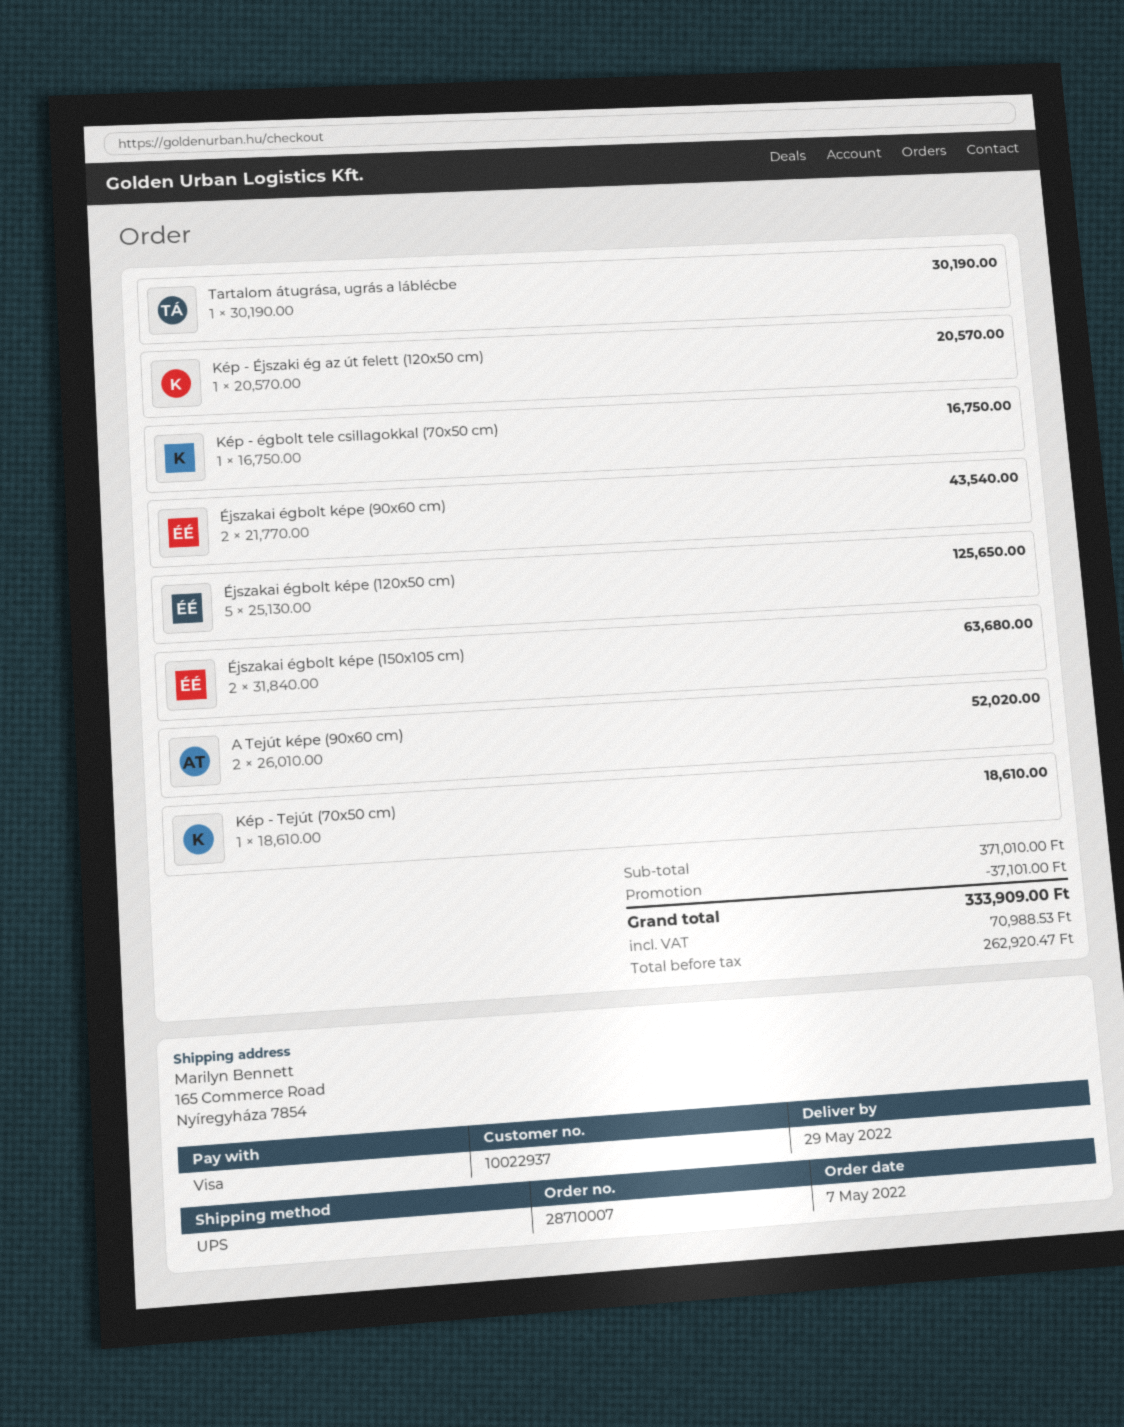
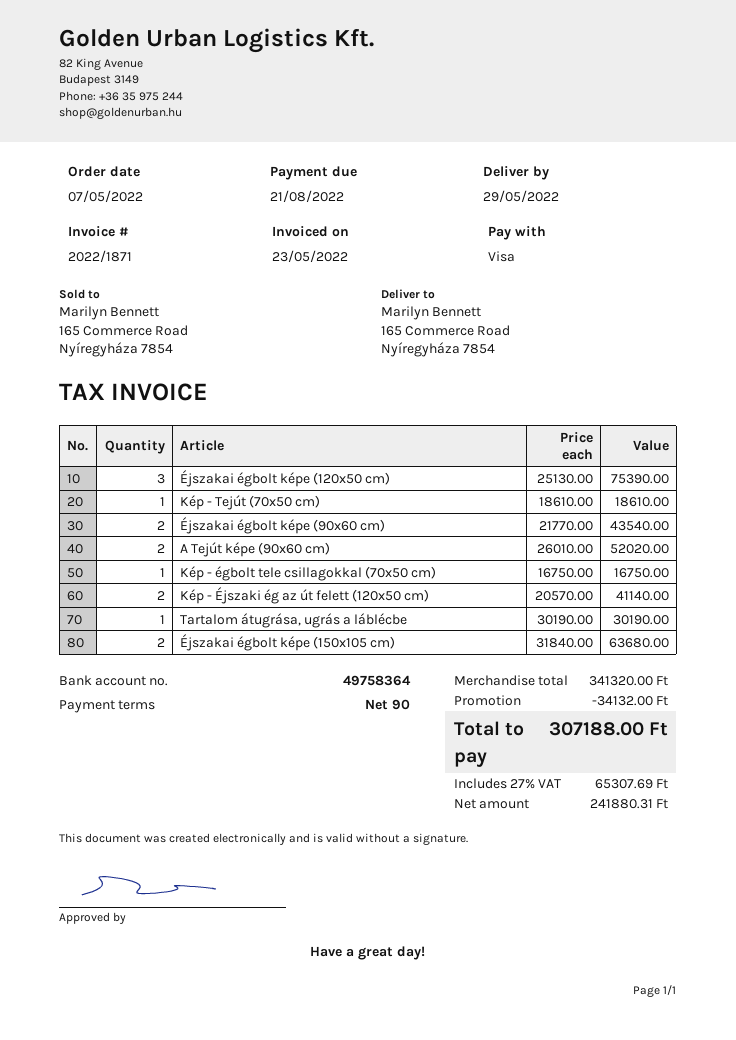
Kép - Éjszaki ég az út felett (120x50 cm): 1 x 20570.00 = 20570.00 -> 2 x 20570.00 = 41140.00
Éjszakai égbolt képe (120x50 cm): 5 x 25130.00 = 125650.00 -> 3 x 25130.00 = 75390.00
subtotal: 371010.00 -> 341320.00
discount: 37101.00 -> 34132.00
net: 262920.47 -> 241880.31
tax: 70988.53 -> 65307.69
total: 333909.00 -> 307188.00

